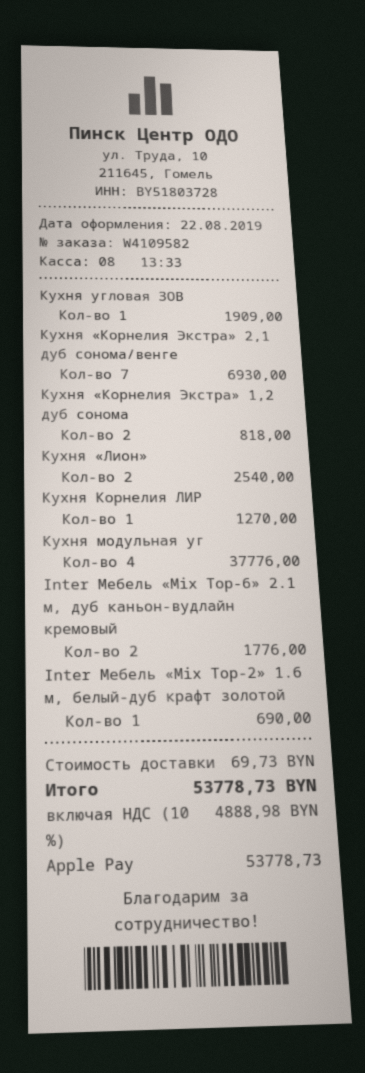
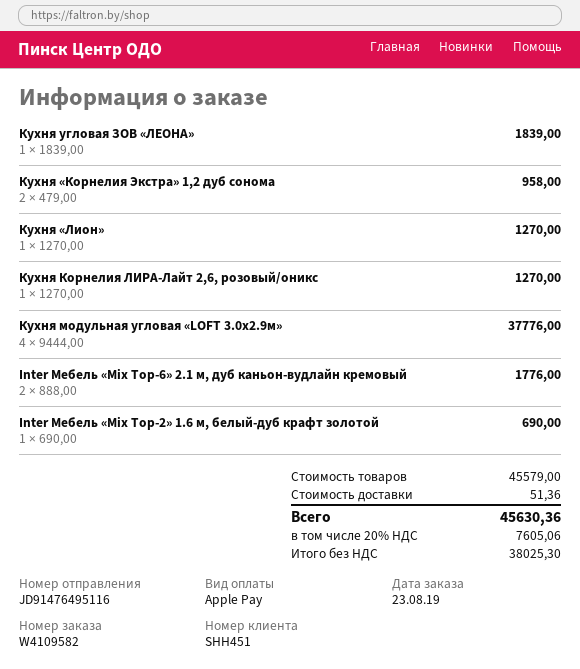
order date: 2019-08-22 -> 2019-08-23
Кухня угловая ЗОВ: 1 for 1909.00 -> 1 for 1839.00
Кухня «Корнелия Экстра» 2,1 дуб сонома/венге: 7 for 6930.00 -> none
Кухня «Корнелия Экстра» 1,2 дуб сонома: 2 for 818.00 -> 2 for 958.00
Кухня «Лион»: 2 for 2540.00 -> 1 for 1270.00
shipping: 69.73 -> 51.36
tax: 10% = 4888.98 -> 20% = 7605.06
total: 53778.73 -> 45630.36

